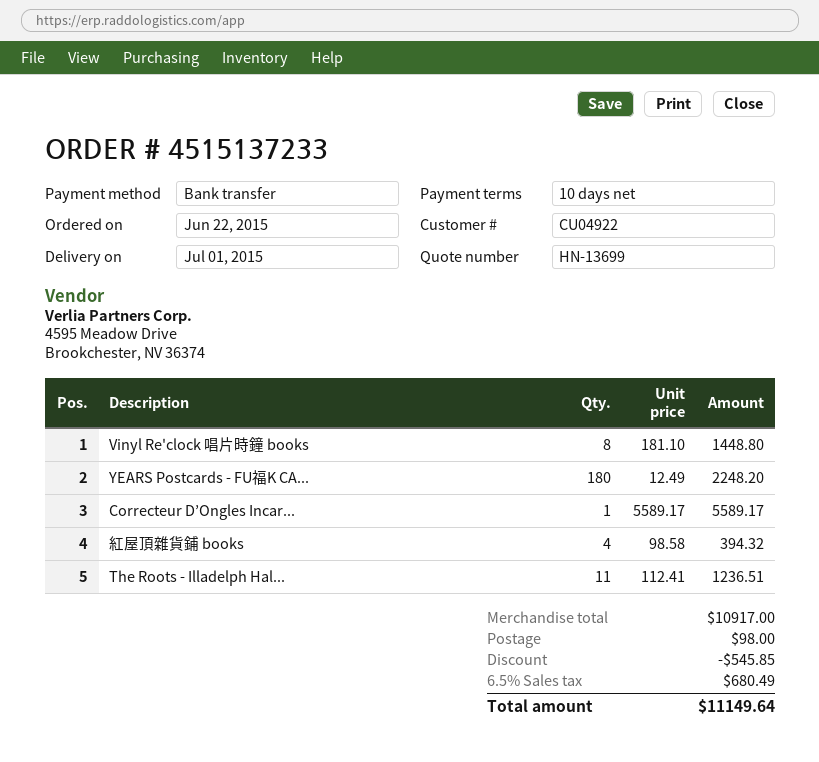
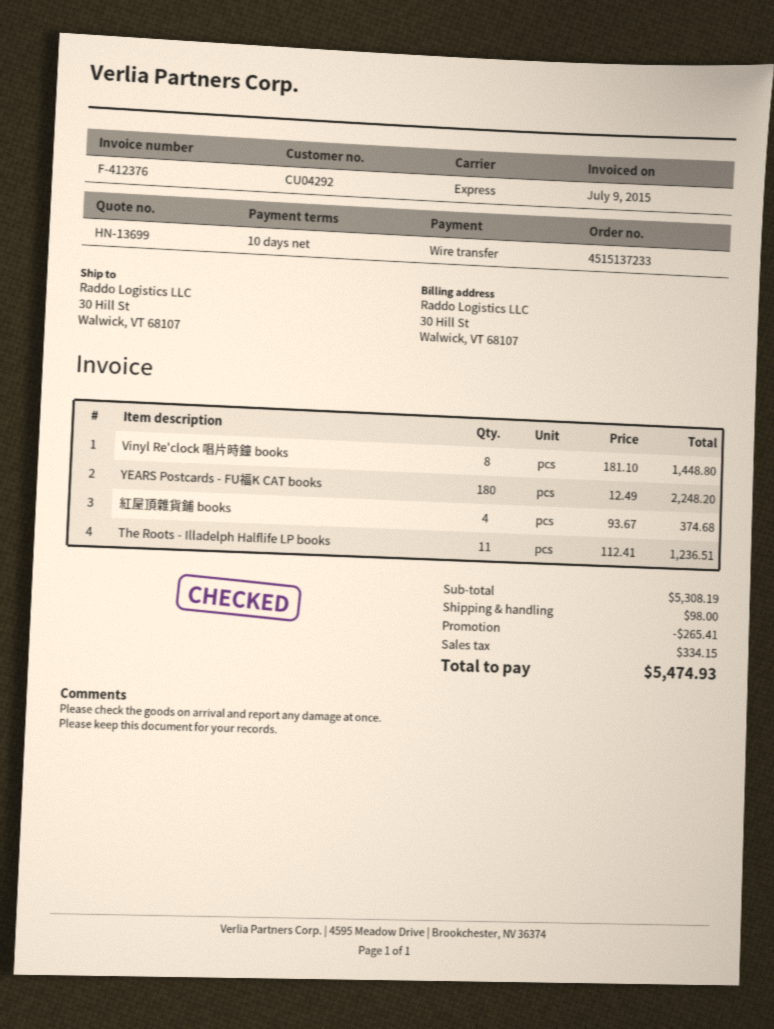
customer number: CU04922 -> CU04292
Correcteur D’Ongles Incar...: 1 x 5589.17 = 5589.17 -> none
紅屋頂雜貨鋪 books: 4 x 98.58 = 394.32 -> 4 x 93.67 = 374.68
subtotal: 10917.00 -> 5308.19
discount: 545.85 -> 265.41
tax: 680.49 -> 334.15
total: 11149.64 -> 5474.93

